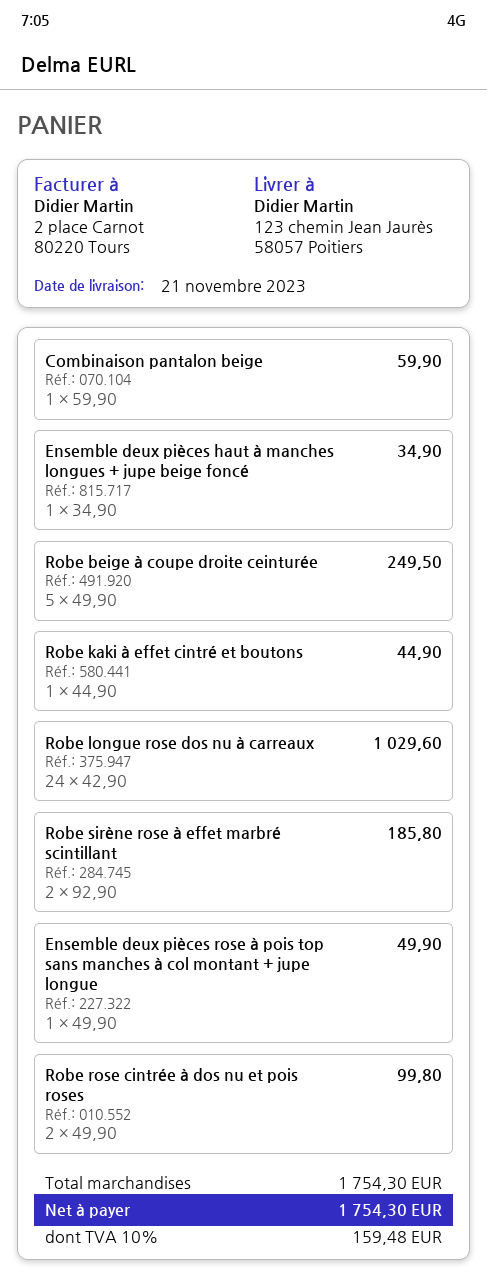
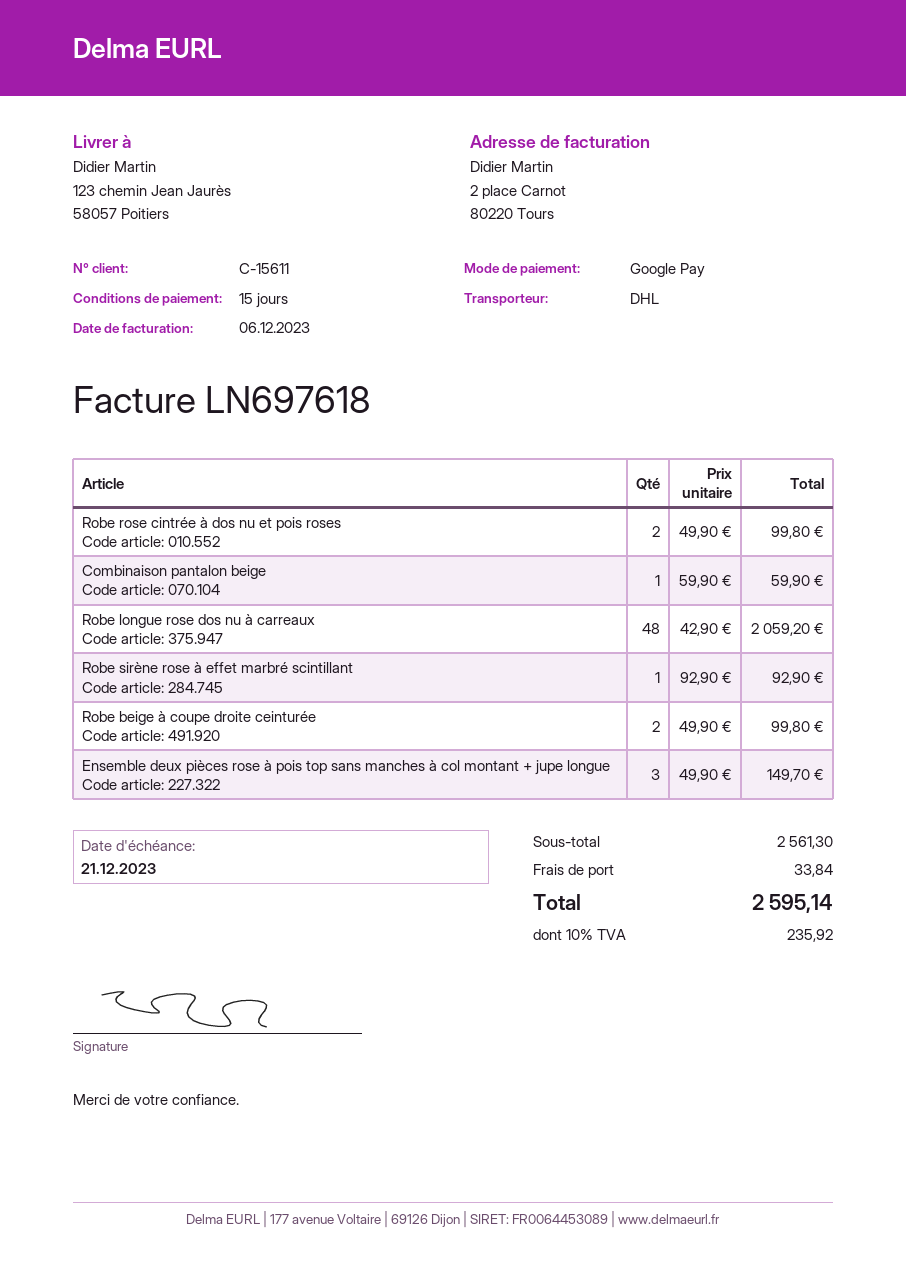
Ensemble deux pièces haut à manches longues + jupe beige foncé: 1 x 34.90 = 34.90 -> none
Robe beige à coupe droite ceinturée: 5 x 49.90 = 249.50 -> 2 x 49.90 = 99.80
Robe kaki à effet cintré et boutons: 1 x 44.90 = 44.90 -> none
Robe longue rose dos nu à carreaux: 24 x 42.90 = 1029.60 -> 48 x 42.90 = 2059.20
Robe sirène rose à effet marbré scintillant: 2 x 92.90 = 185.80 -> 1 x 92.90 = 92.90
Ensemble deux pièces rose à pois top sans manches à col montant + jupe longue: 1 x 49.90 = 49.90 -> 3 x 49.90 = 149.70
subtotal: 1754.30 -> 2561.30
shipping: none -> 33.84
tax: 10% = 159.48 -> 10% = 235.92
total: 1754.30 -> 2595.14

